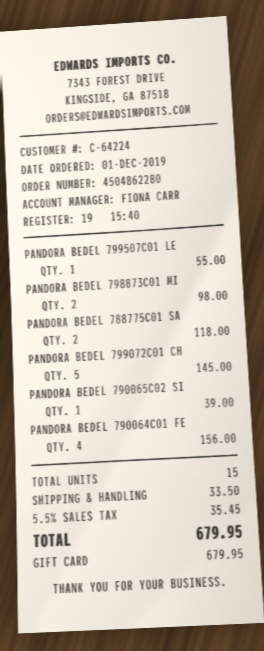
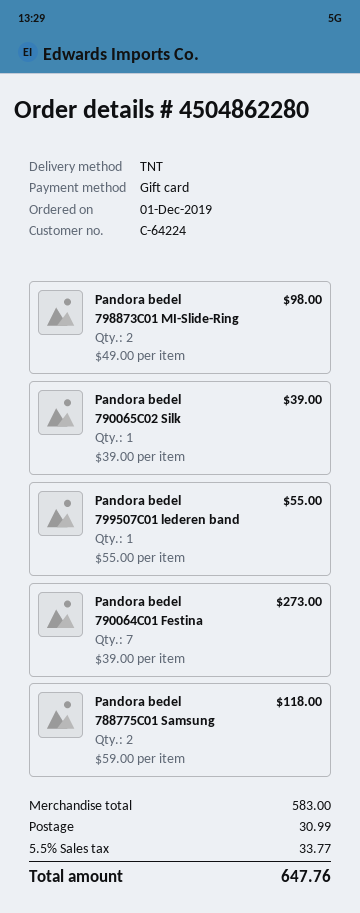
PANDORA BEDEL 799072C01 CH: 5 for 145.00 -> none
PANDORA BEDEL 790064C01 FE: 4 for 156.00 -> 7 for 273.00
shipping: 33.50 -> 30.99
tax: 5.5% = 35.45 -> 5.5% = 33.77
total: 679.95 -> 647.76

